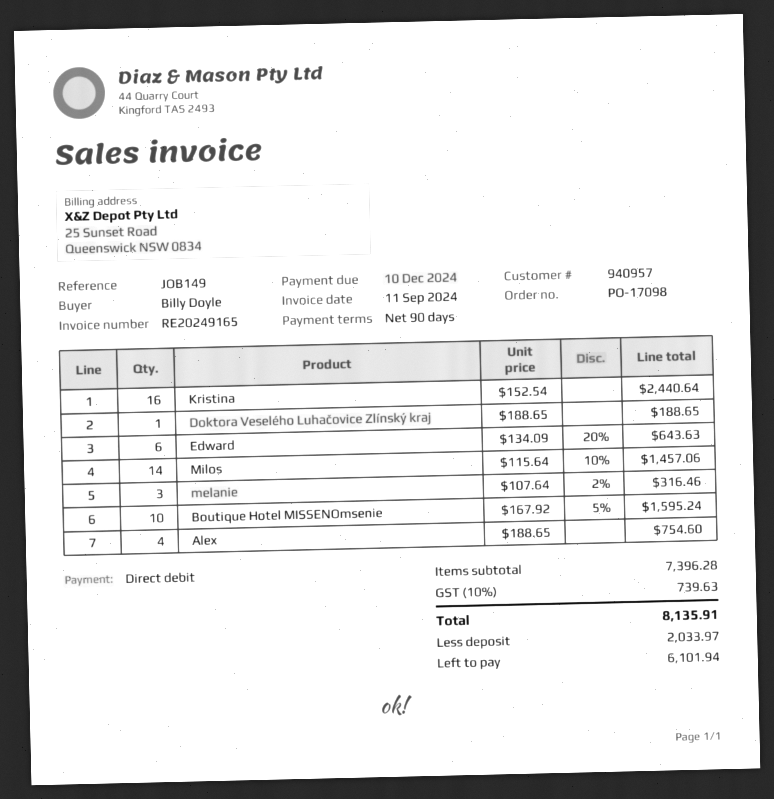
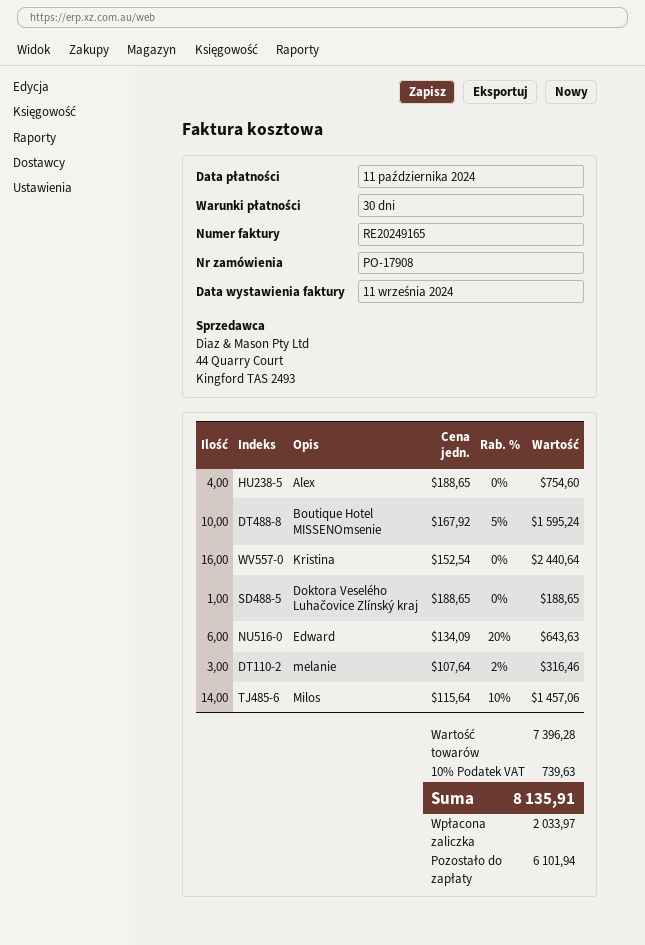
order number: PO-17098 -> PO-17908
payment terms: 90 days -> 30 days
due date: 2024-12-10 -> 2024-10-11

